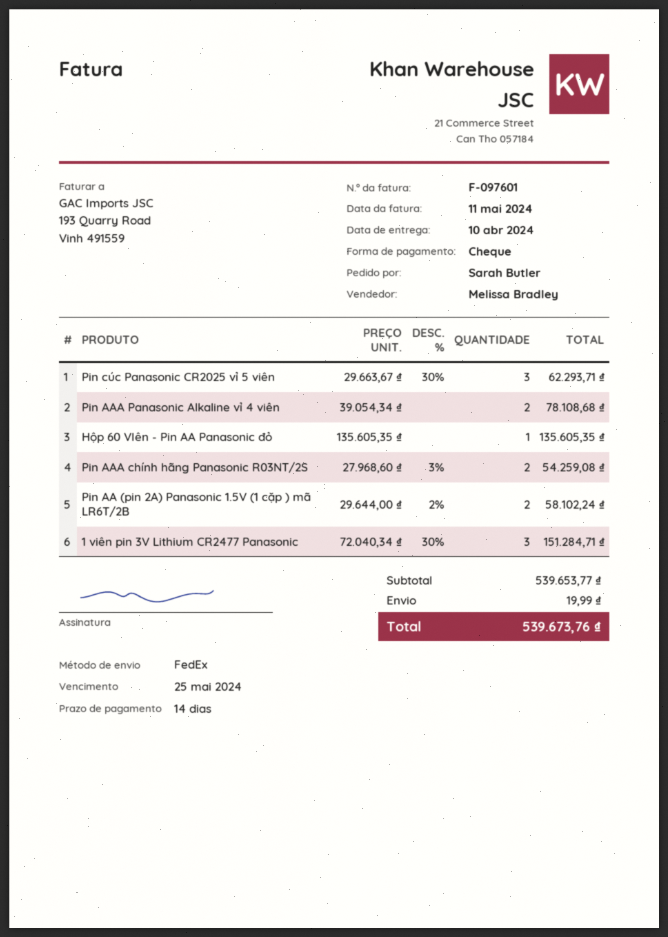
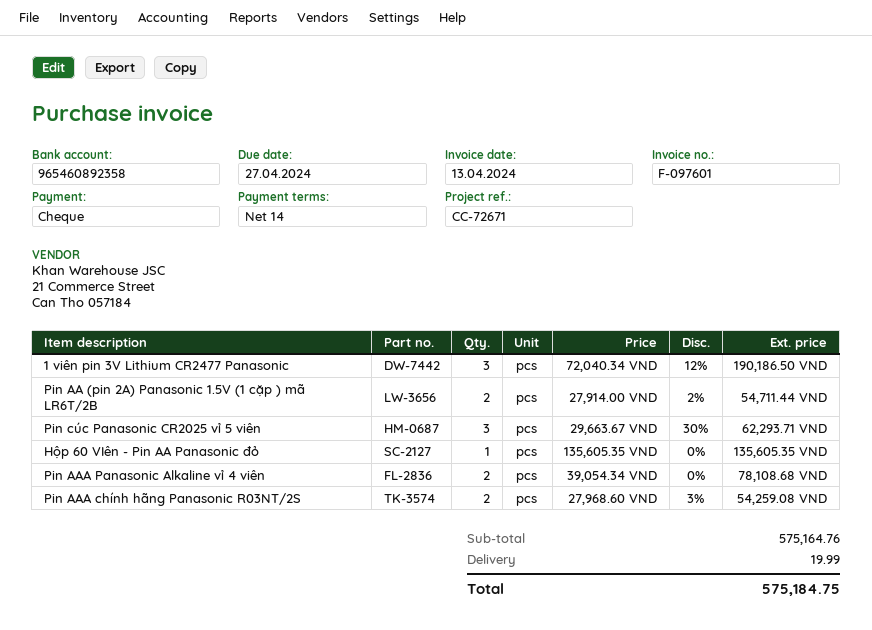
invoice date: 2024-05-11 -> 2024-04-13
due date: 2024-05-25 -> 2024-04-27
Pin AA (pin 2A) Panasonic 1.5V (1 cặp ) mã LR6T/2B: 2 x 29644.00 - 2% = 58102.24 -> 2 x 27914.00 - 2% = 54711.44
1 viên pin 3V Lithium CR2477 Panasonic: 3 x 72040.34 - 30% = 151284.71 -> 3 x 72040.34 - 12% = 190186.50
subtotal: 539653.77 -> 575164.76
total: 539673.76 -> 575184.75

